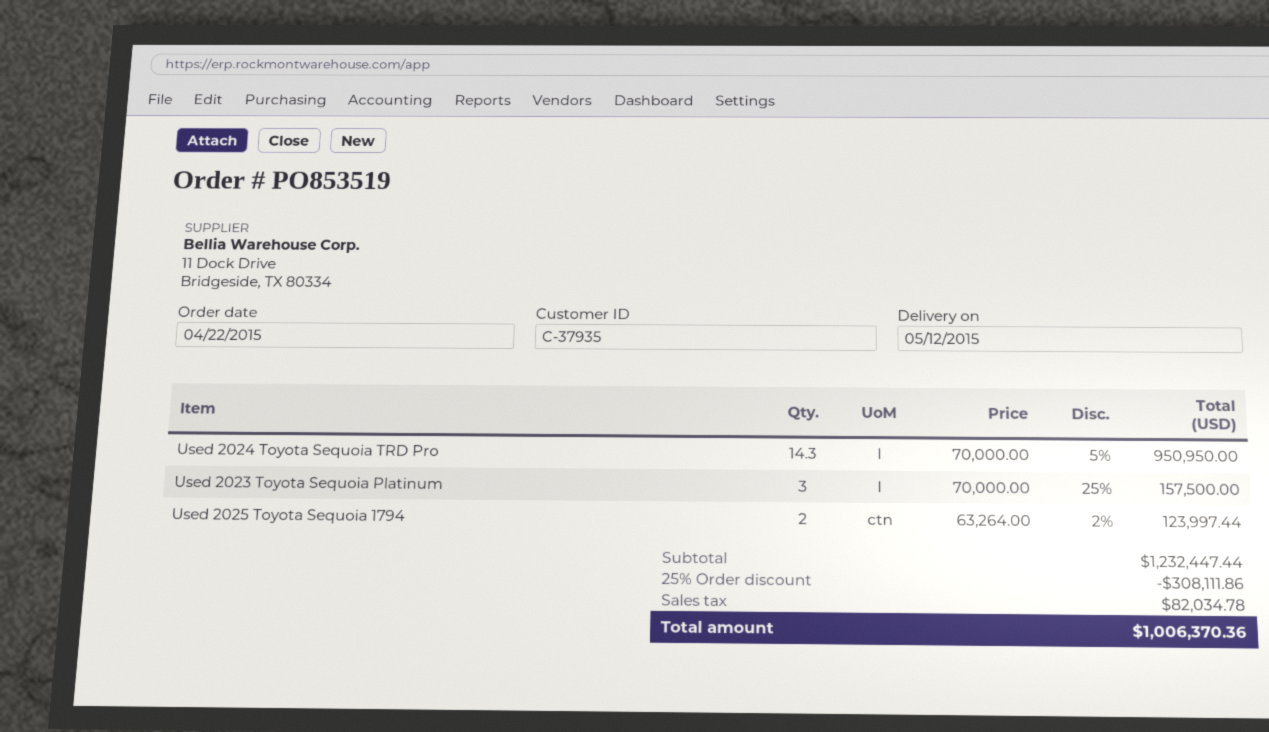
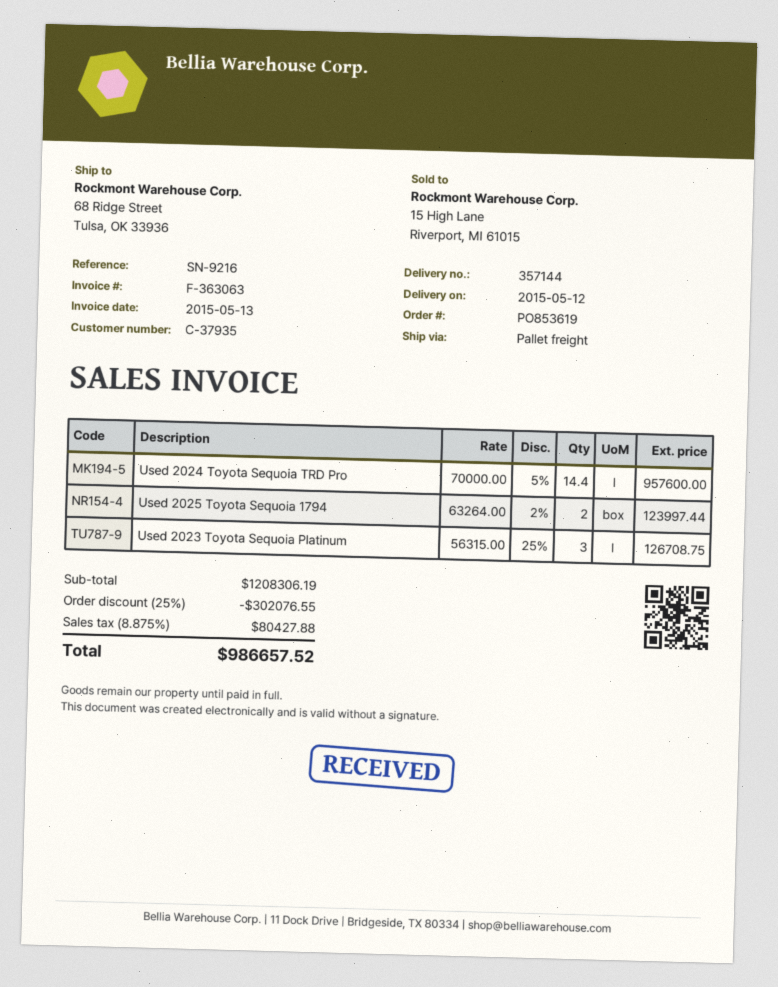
order number: PO853519 -> PO853619
Used 2024 Toyota Sequoia TRD Pro: 14.3 x 70000.00 - 5% = 950950.00 -> 14.4 x 70000.00 - 5% = 957600.00
Used 2023 Toyota Sequoia Platinum: 3 x 70000.00 - 25% = 157500.00 -> 3 x 56315.00 - 25% = 126708.75
subtotal: 1232447.44 -> 1208306.19
discount: 25% = 308111.86 -> 25% = 302076.55
tax: 82034.78 -> 80427.88
total: 1006370.36 -> 986657.52

